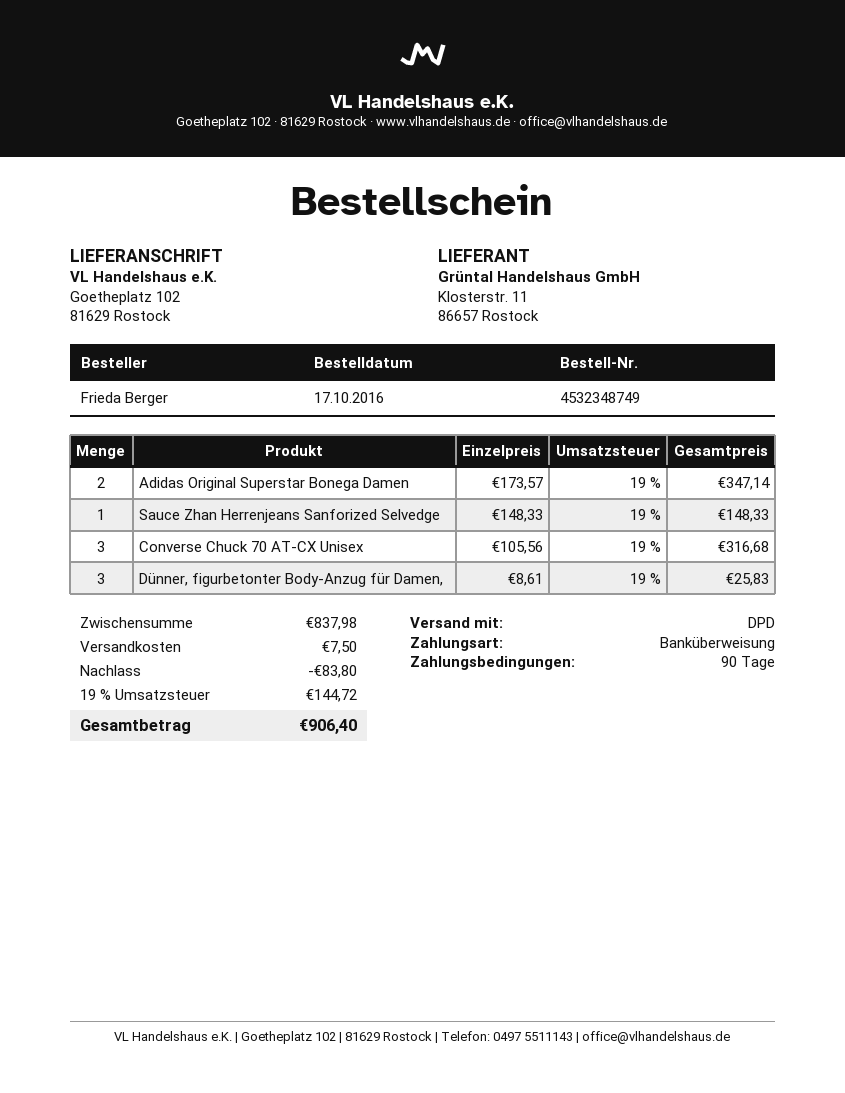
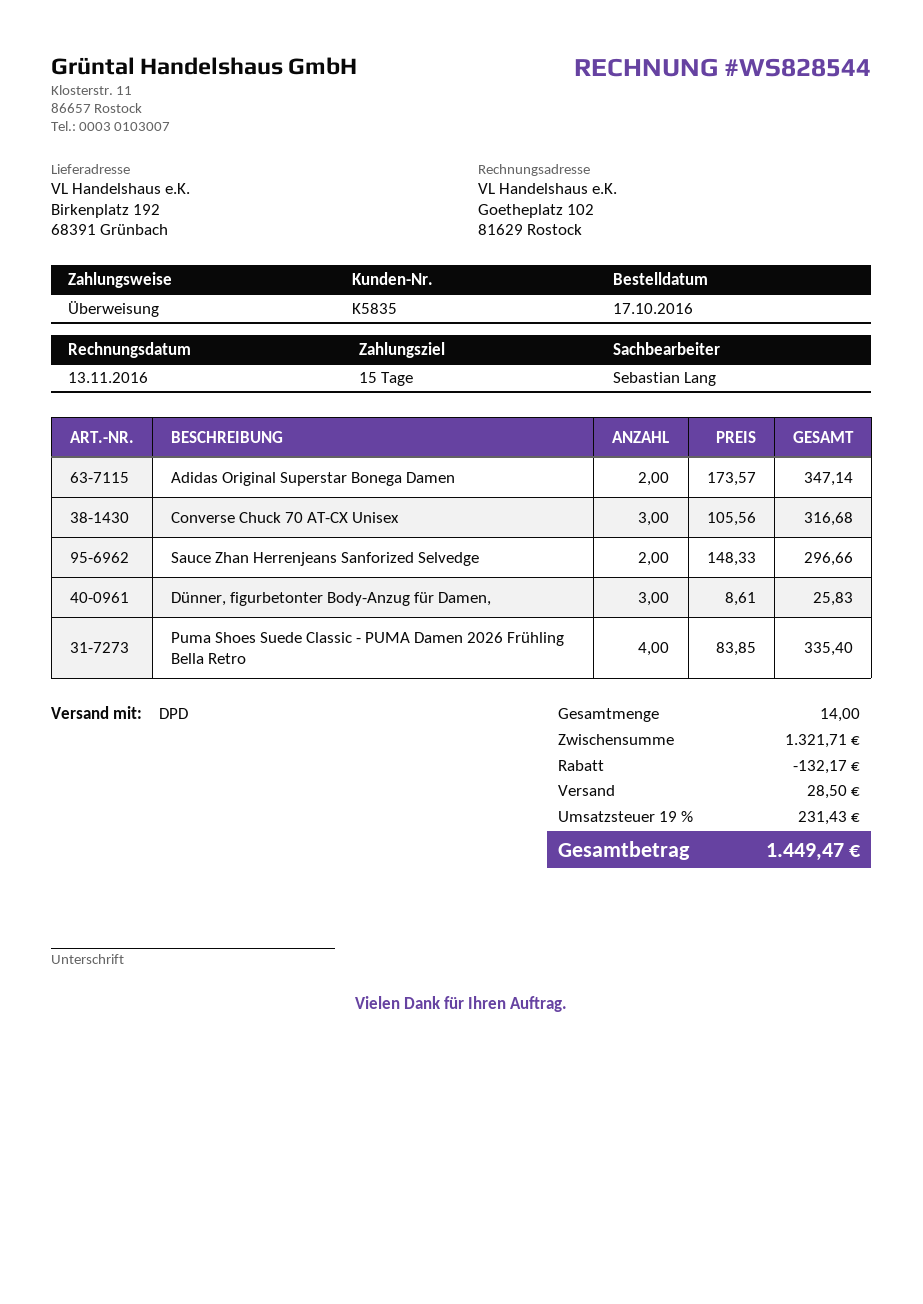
payment terms: 90 days -> 15 days
ship to: Goetheplatz 102, 81629 Rostock -> Birkenplatz 192, 68391 Grünbach
Sauce Zhan Herrenjeans Sanforized Selvedge: 1 x 148.33 = 148.33 -> 2 x 148.33 = 296.66
Puma Shoes Suede Classic - PUMA Damen 2026 Frühling Bella Retro: none -> 4 x 83.85 = 335.40
subtotal: 837.98 -> 1321.71
discount: 83.80 -> 132.17
shipping: 7.50 -> 28.50
tax: 19% = 144.72 -> 19% = 231.43
total: 906.40 -> 1449.47

